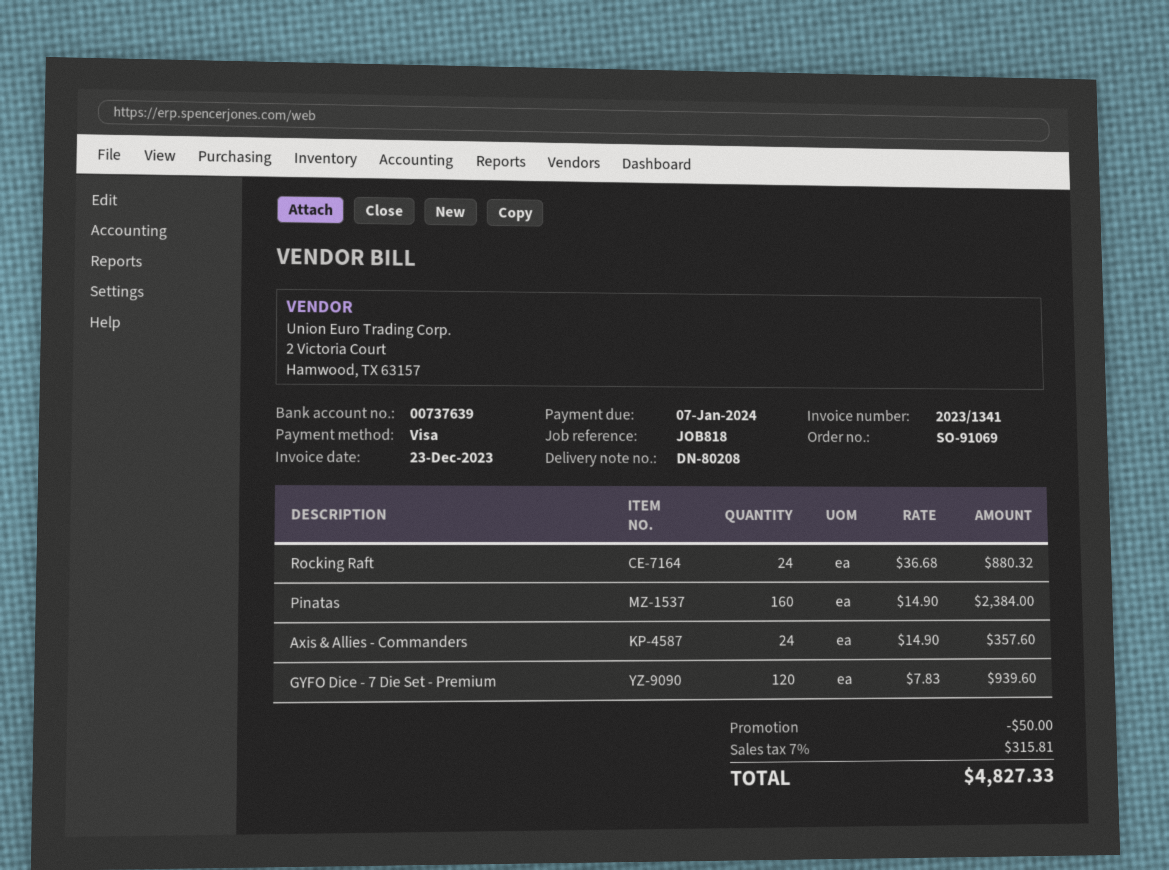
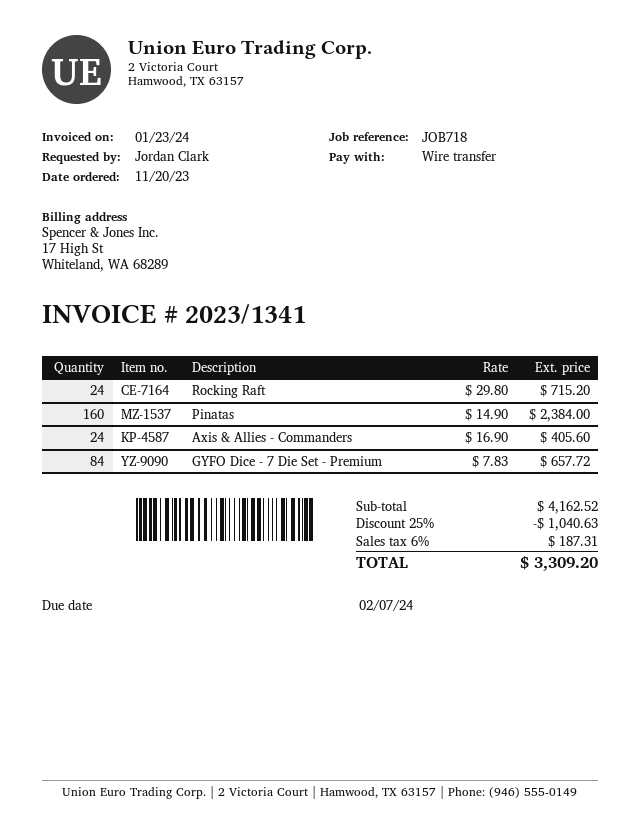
invoice date: 2023-12-23 -> 2024-01-23
due date: 2024-01-07 -> 2024-02-07
reference: JOB818 -> JOB718
payment method: Visa -> bank transfer
Rocking Raft: 24 x 36.68 = 880.32 -> 24 x 29.80 = 715.20
Axis & Allies - Commanders: 24 x 14.90 = 357.60 -> 24 x 16.90 = 405.60
GYFO Dice - 7 Die Set - Premium: 120 x 7.83 = 939.60 -> 84 x 7.83 = 657.72
discount: 50.00 -> 1040.63
tax: 7% = 315.81 -> 6% = 187.31
total: 4827.33 -> 3309.20

